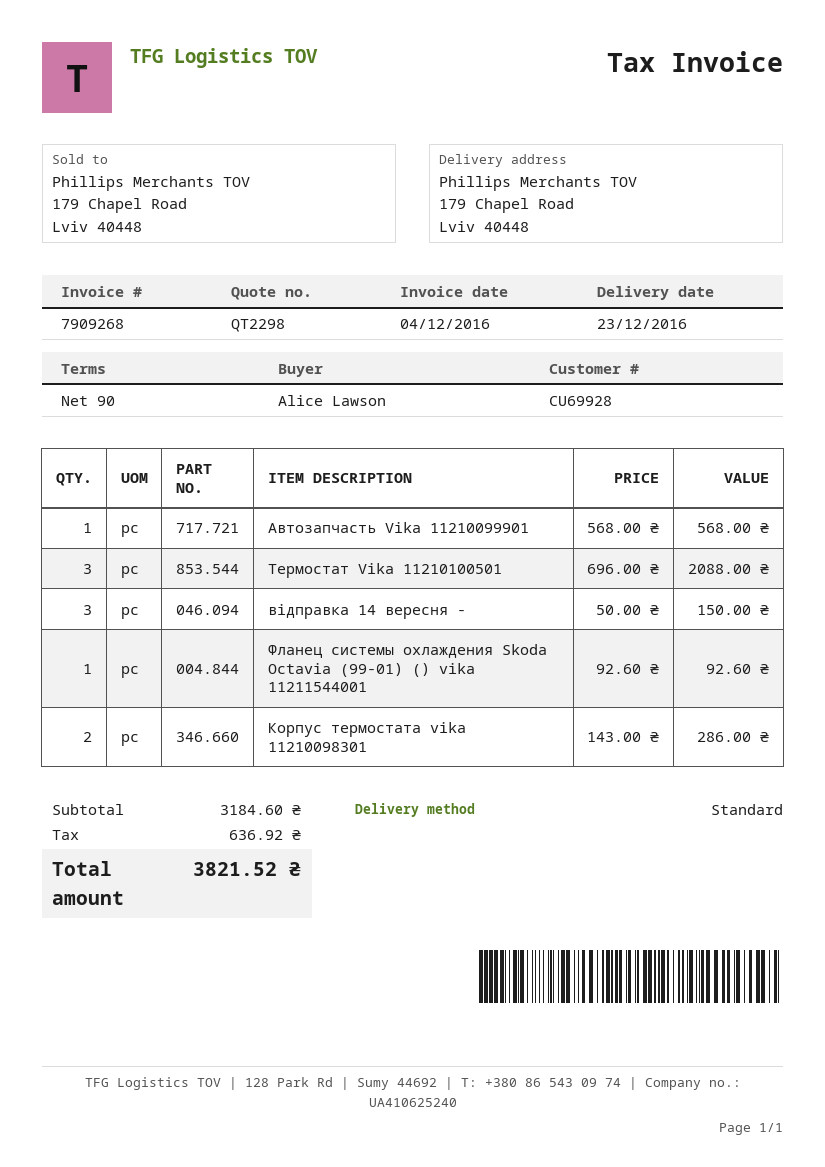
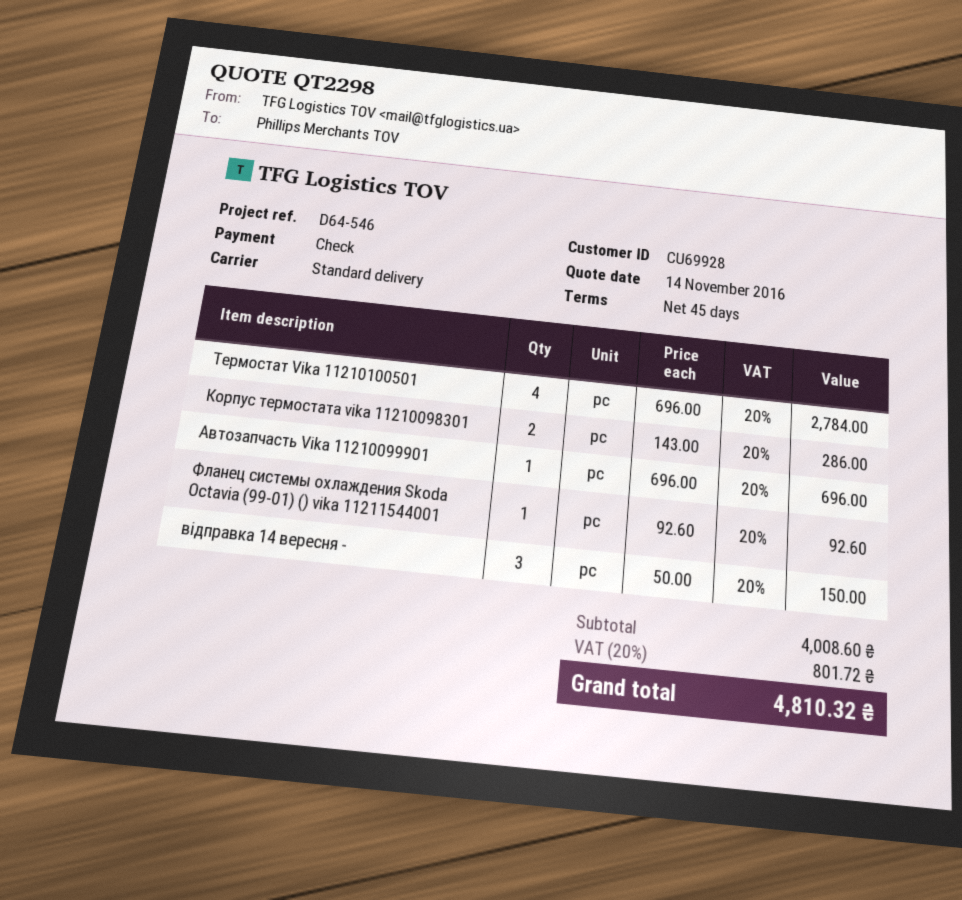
payment terms: 90 days -> 45 days
Автозапчасть Vika 11210099901: 1 x 568.00 = 568.00 -> 1 x 696.00 = 696.00
Термостат Vika 11210100501: 3 x 696.00 = 2088.00 -> 4 x 696.00 = 2784.00
subtotal: 3184.60 -> 4008.60
tax: 636.92 -> 801.72
total: 3821.52 -> 4810.32

